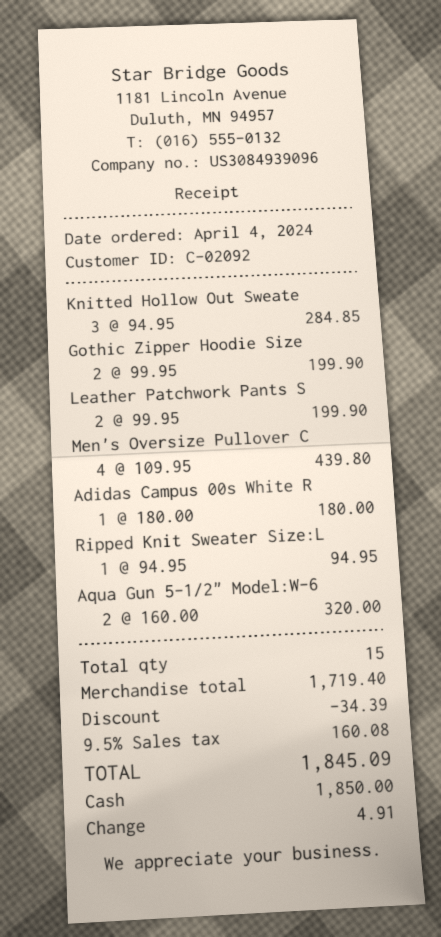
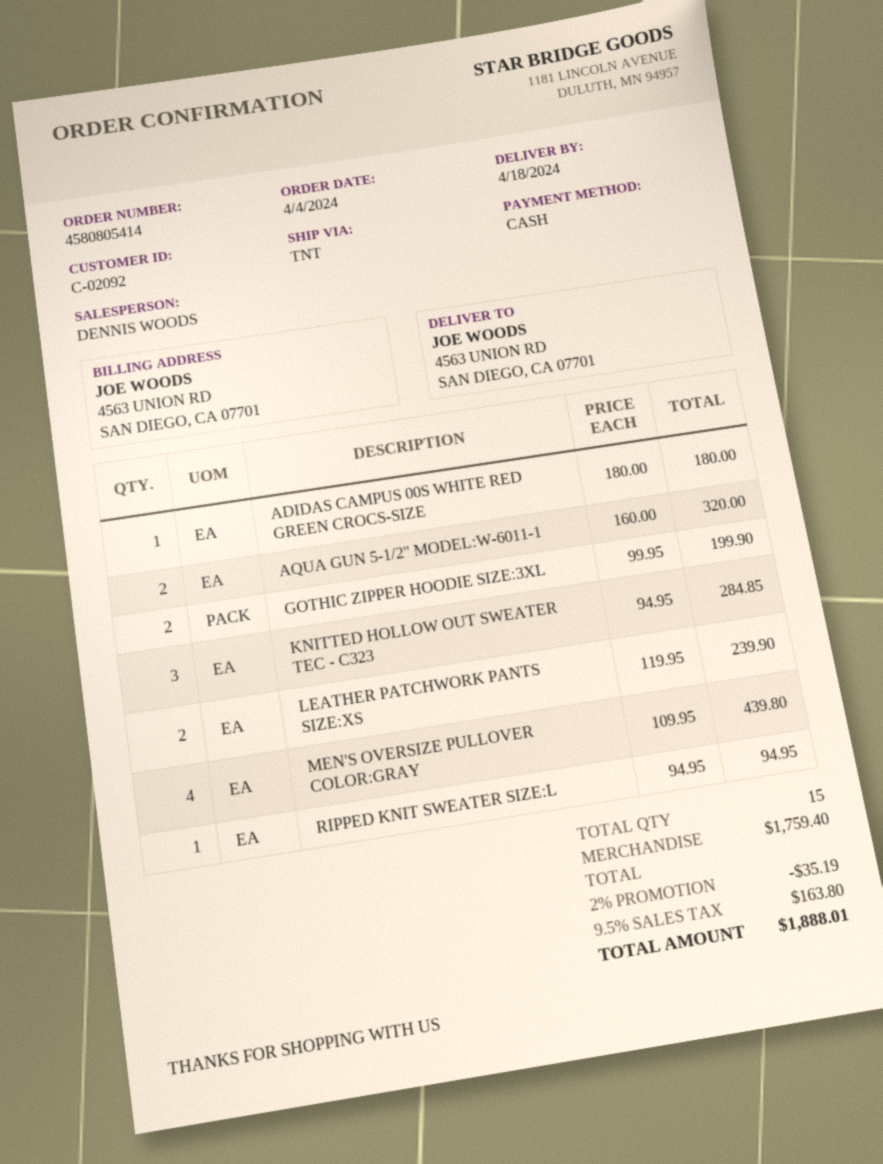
Leather Patchwork Pants S: 2 x 99.95 = 199.90 -> 2 x 119.95 = 239.90
subtotal: 1719.40 -> 1759.40
discount: 34.39 -> 35.19
tax: 9.5% = 160.08 -> 9.5% = 163.80
total: 1845.09 -> 1888.01

